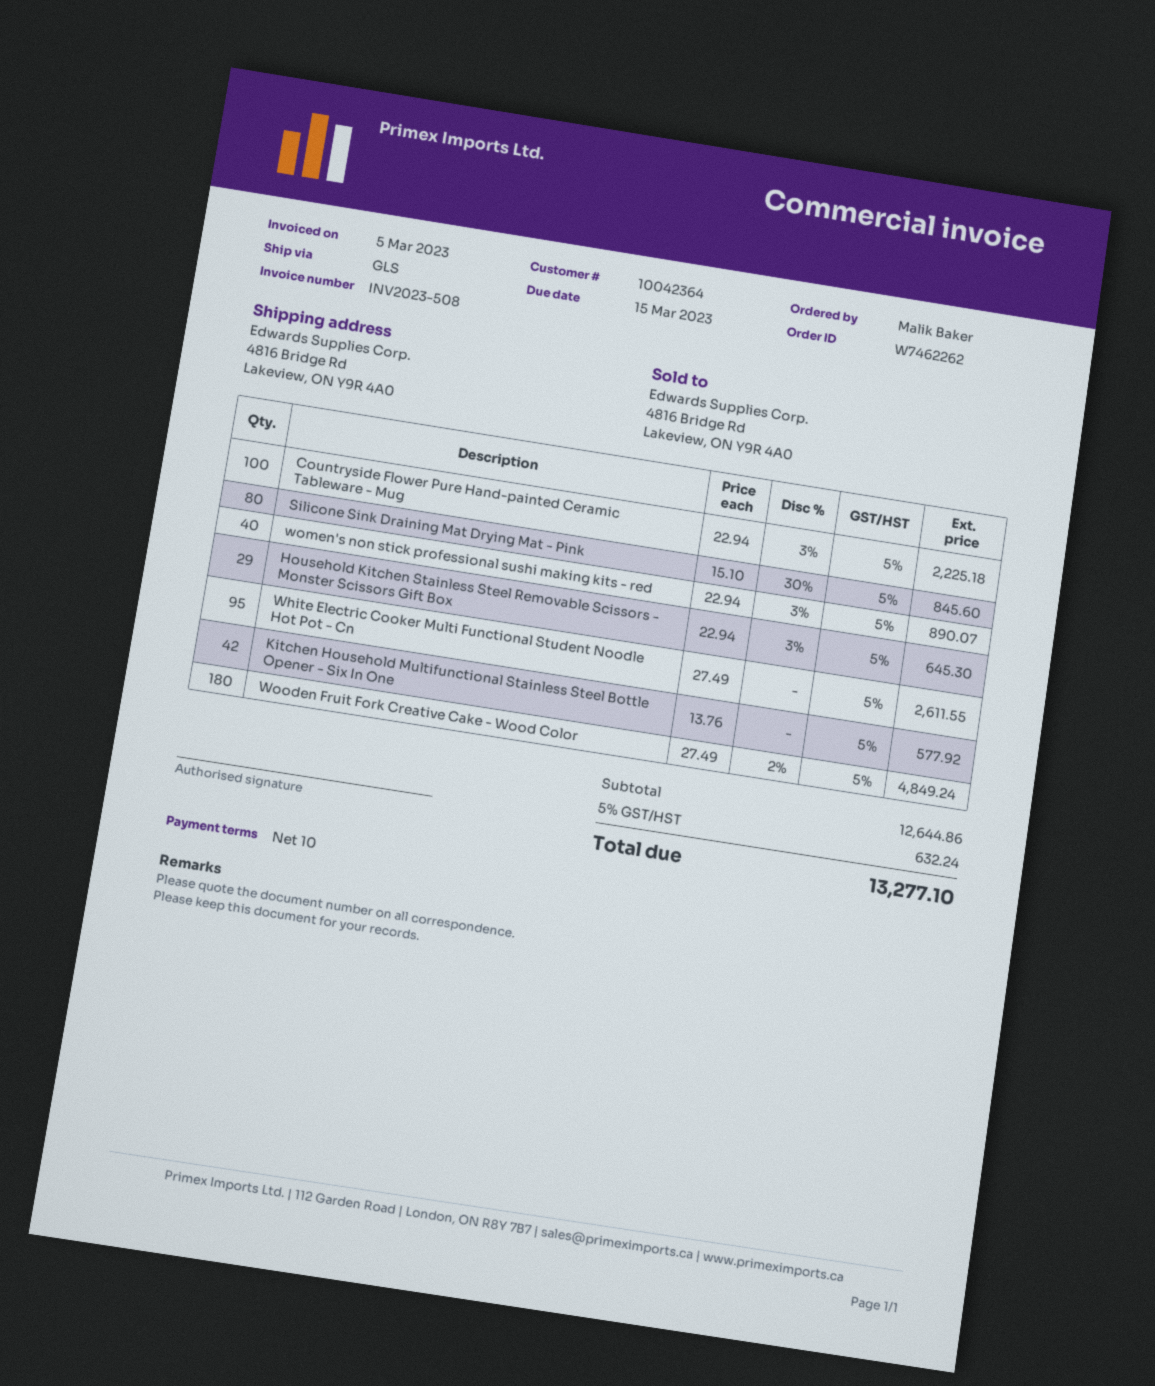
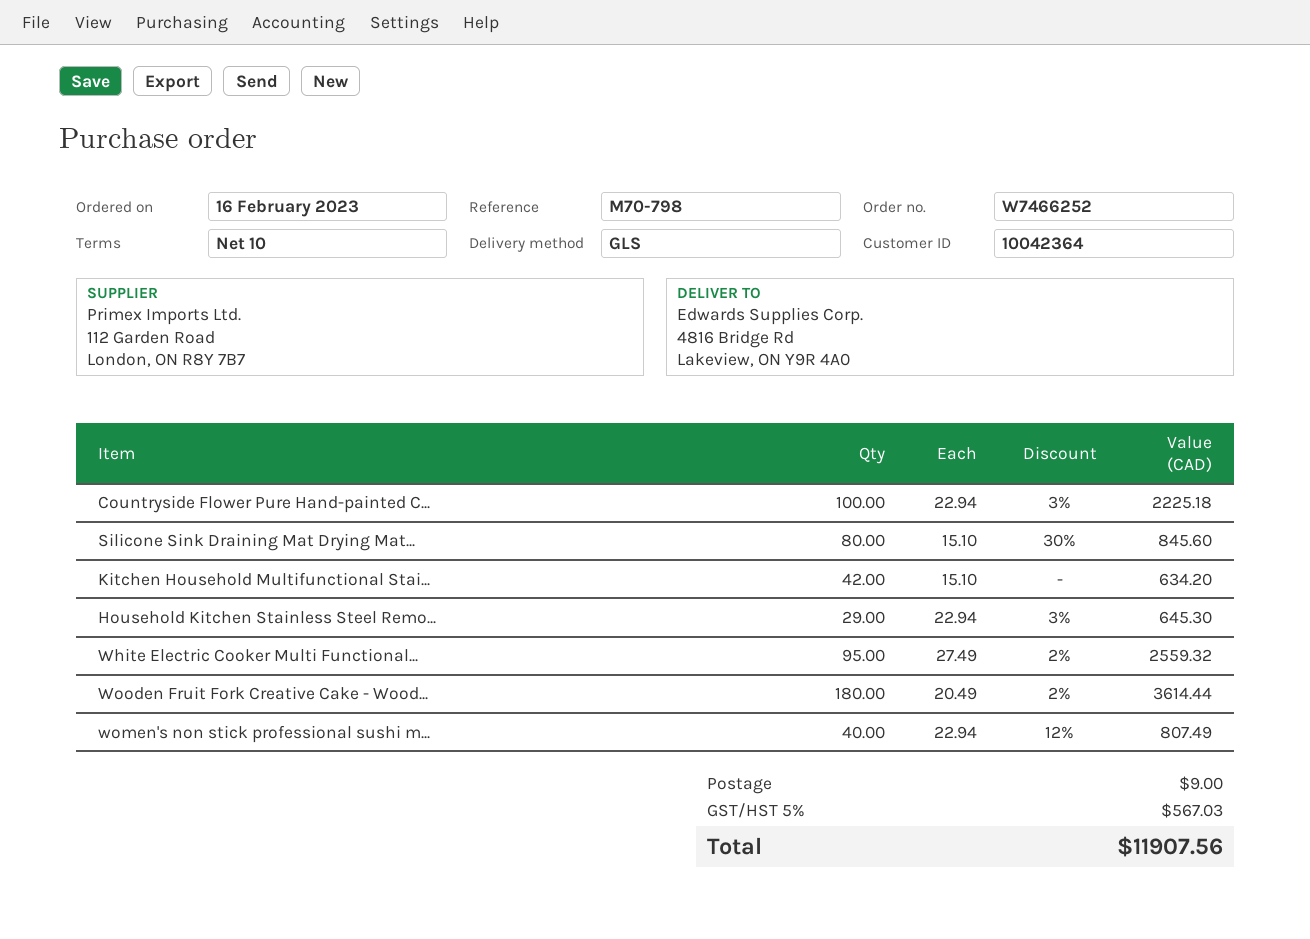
order number: W7462262 -> W7466252
women's non stick professional sushi making kits - red: 40 x 22.94 - 3% = 890.07 -> 40 x 22.94 - 12% = 807.49
White Electric Cooker Multi Functional Student Noodle Hot Pot - Cn: 95 x 27.49 = 2611.55 -> 95 x 27.49 - 2% = 2559.32
Kitchen Household Multifunctional Stainless Steel Bottle Opener - Six In One: 42 x 13.76 = 577.92 -> 42 x 15.10 = 634.20
Wooden Fruit Fork Creative Cake - Wood Color: 180 x 27.49 - 2% = 4849.24 -> 180 x 20.49 - 2% = 3614.44
shipping: none -> 9.00
tax: 5% = 632.24 -> 5% = 567.03
total: 13277.10 -> 11907.56

